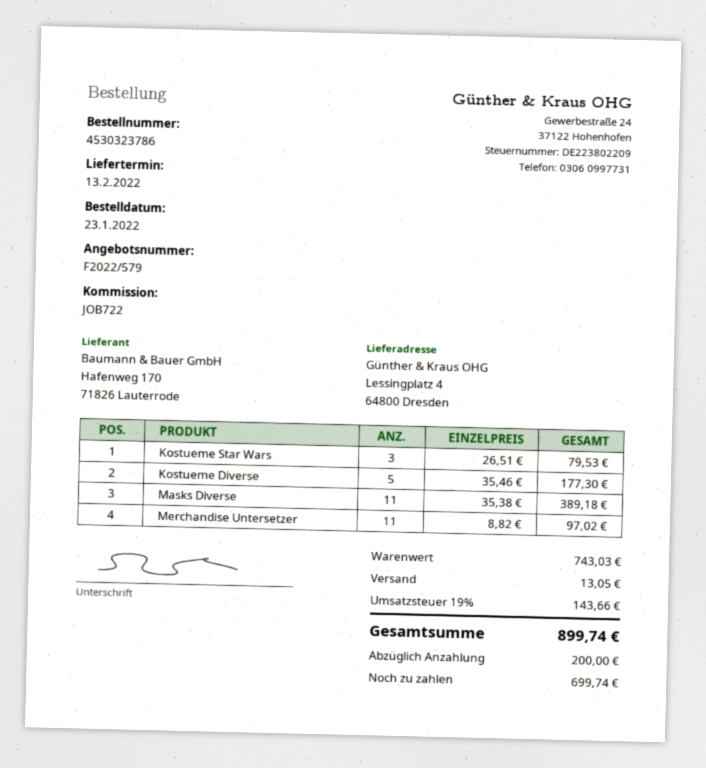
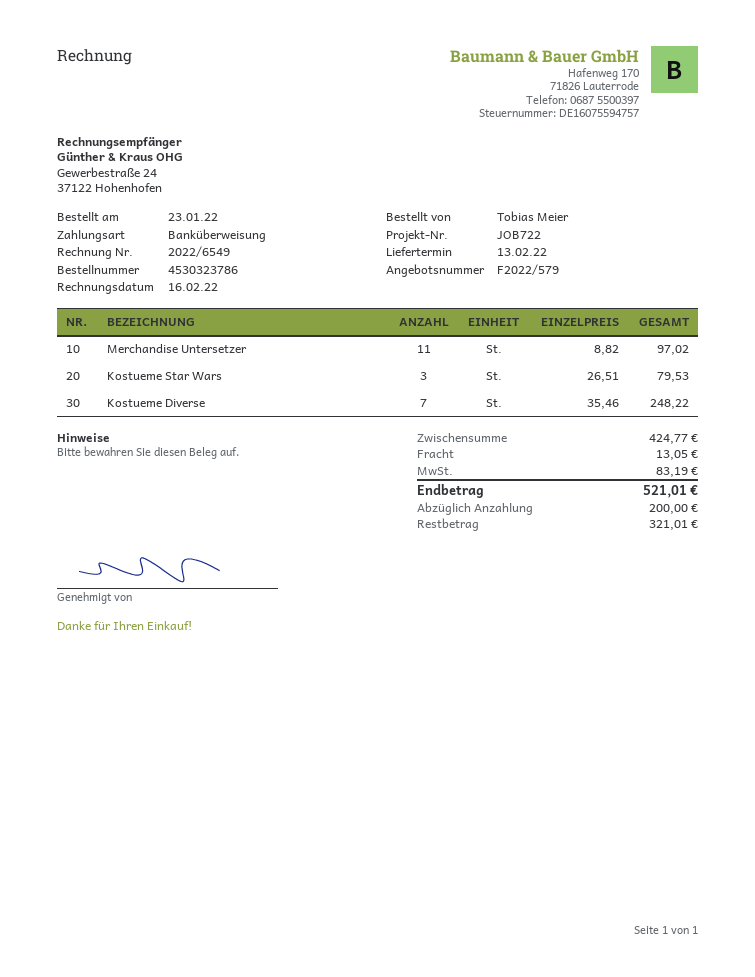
Kostueme Diverse: 5 x 35.46 = 177.30 -> 7 x 35.46 = 248.22
Masks Diverse: 11 x 35.38 = 389.18 -> none
subtotal: 743.03 -> 424.77
tax: 143.66 -> 83.19
total: 899.74 -> 521.01
balance: 699.74 -> 321.01

